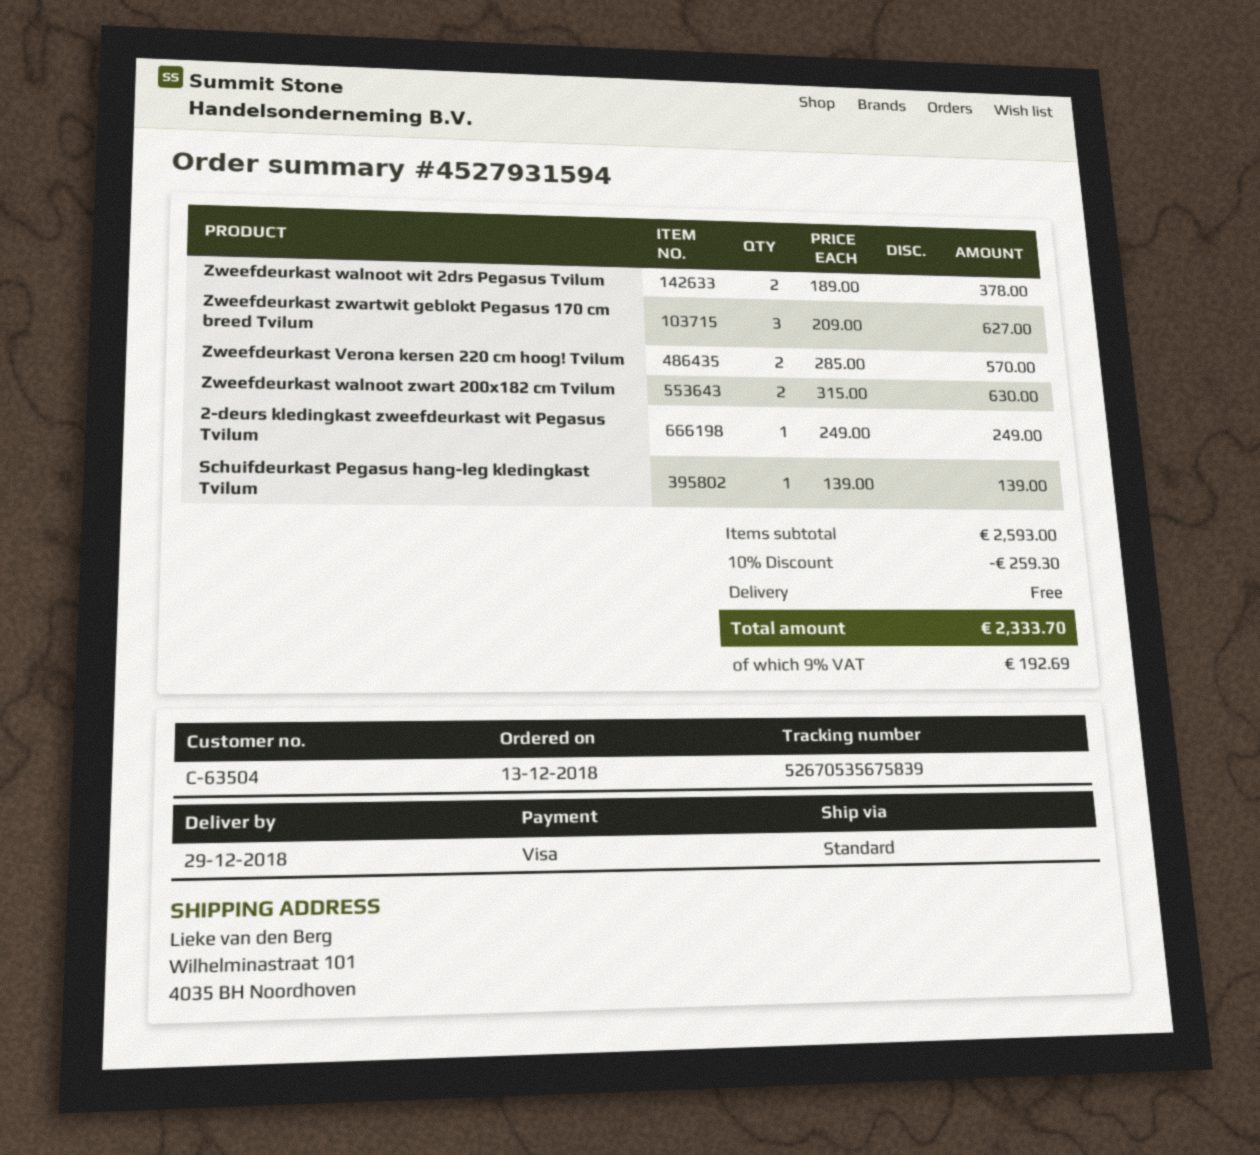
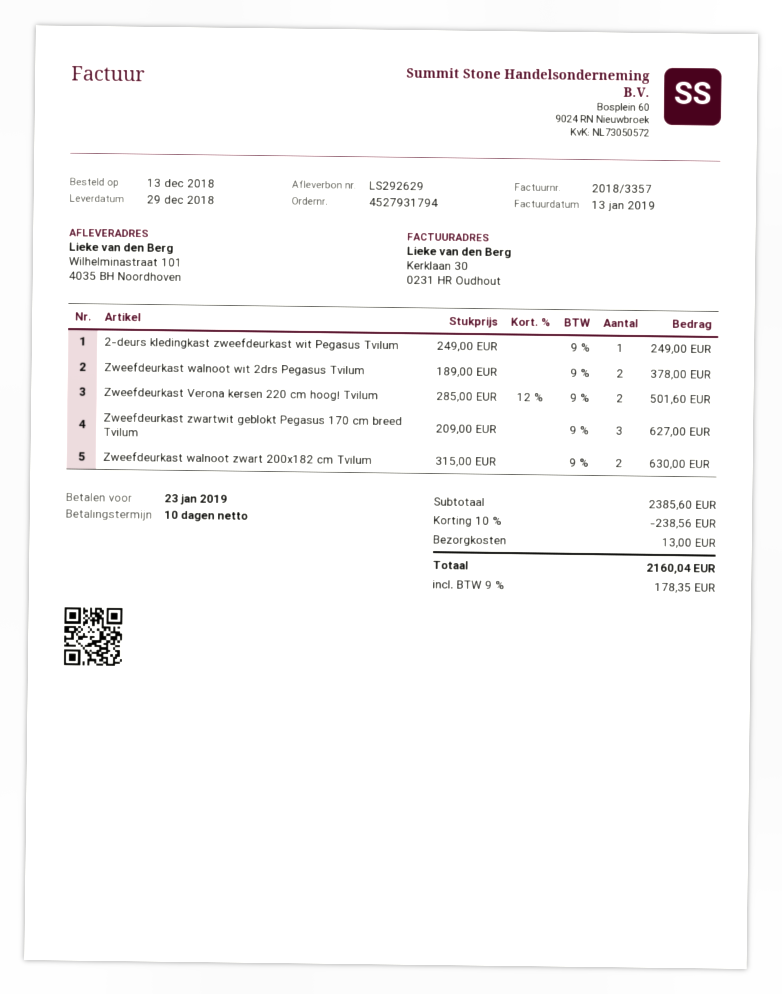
order number: 4527931594 -> 4527931794
Zweefdeurkast Verona kersen 220 cm hoog! Tvilum: 2 x 285.00 = 570.00 -> 2 x 285.00 - 12% = 501.60
Schuifdeurkast Pegasus hang-leg kledingkast Tvilum: 1 x 139.00 = 139.00 -> none
subtotal: 2593.00 -> 2385.60
discount: 10% = 259.30 -> 10% = 238.56
shipping: 0.00 -> 13.00
tax: 9% = 192.69 -> 9% = 178.35
total: 2333.70 -> 2160.04

